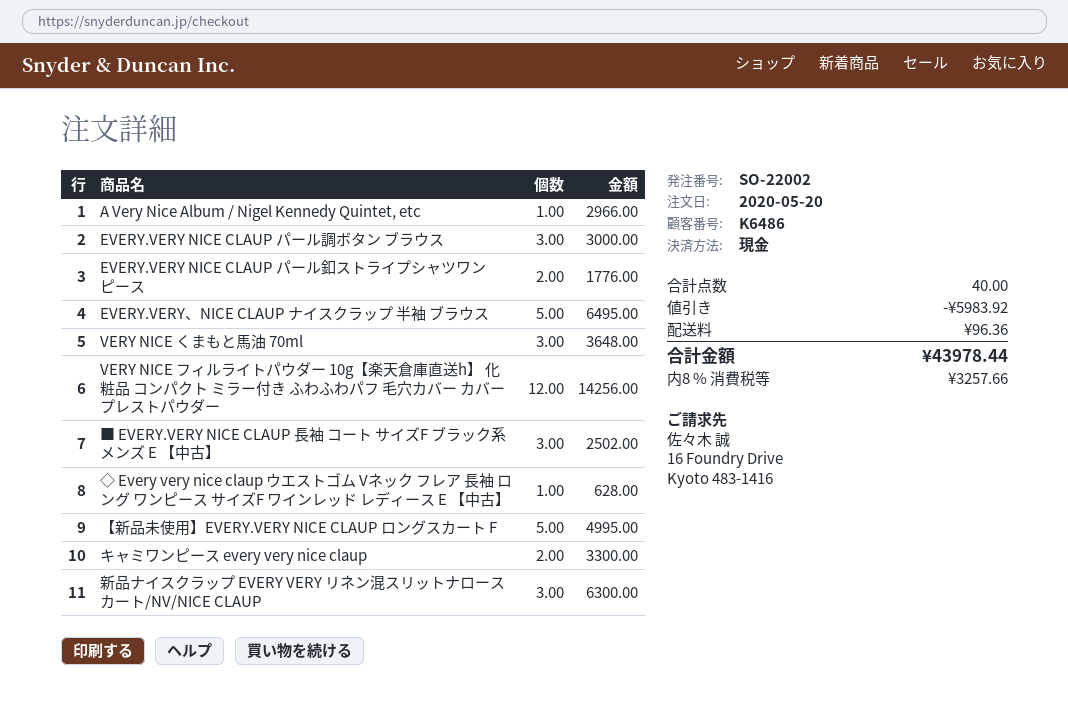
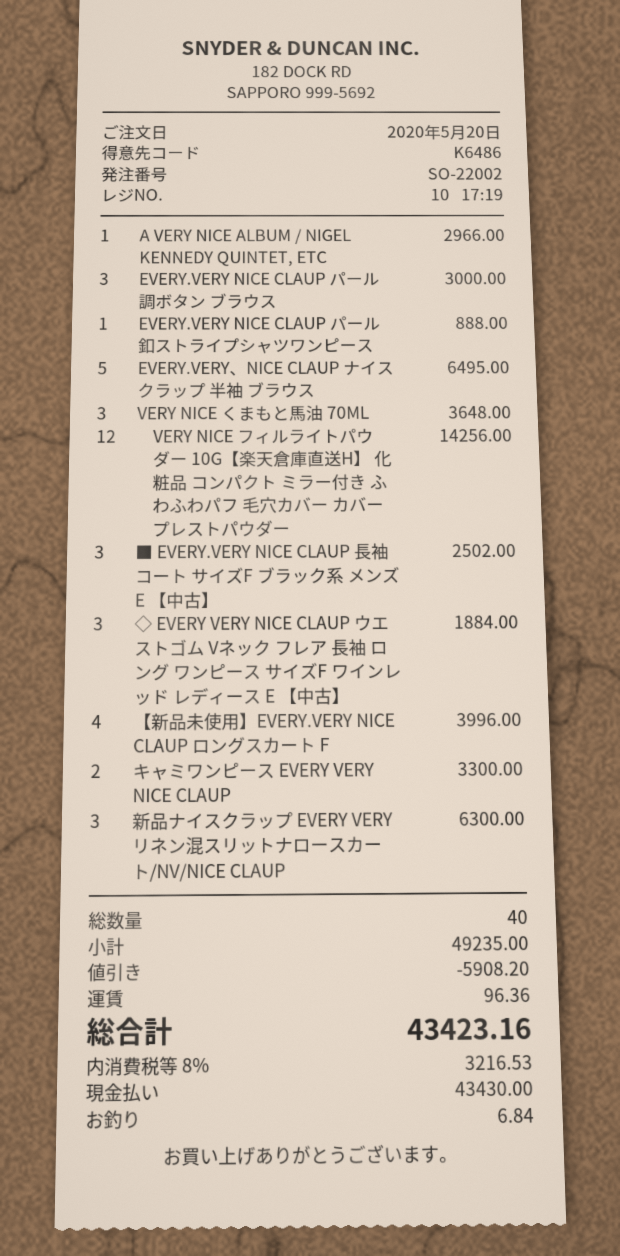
EVERY.VERY NICE CLAUP パール釦ストライプシャツワンピース: 2 for 1776.00 -> 1 for 888.00
◇ Every very nice claup ウエストゴム Vネック フレア 長袖 ロング ワンピース サイズF ワインレッド レディース E 【中古】: 1 for 628.00 -> 3 for 1884.00
【新品未使用】EVERY.VERY NICE CLAUP ロングスカート F: 5 for 4995.00 -> 4 for 3996.00
discount: 5983.92 -> 5908.20
tax: 8% = 3257.66 -> 8% = 3216.53
total: 43978.44 -> 43423.16

